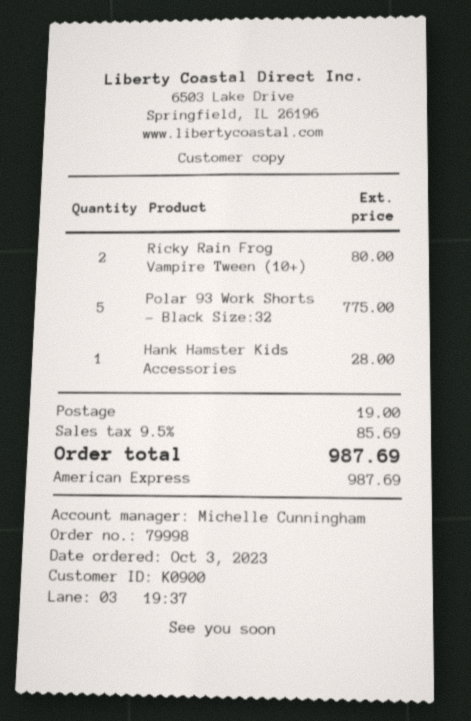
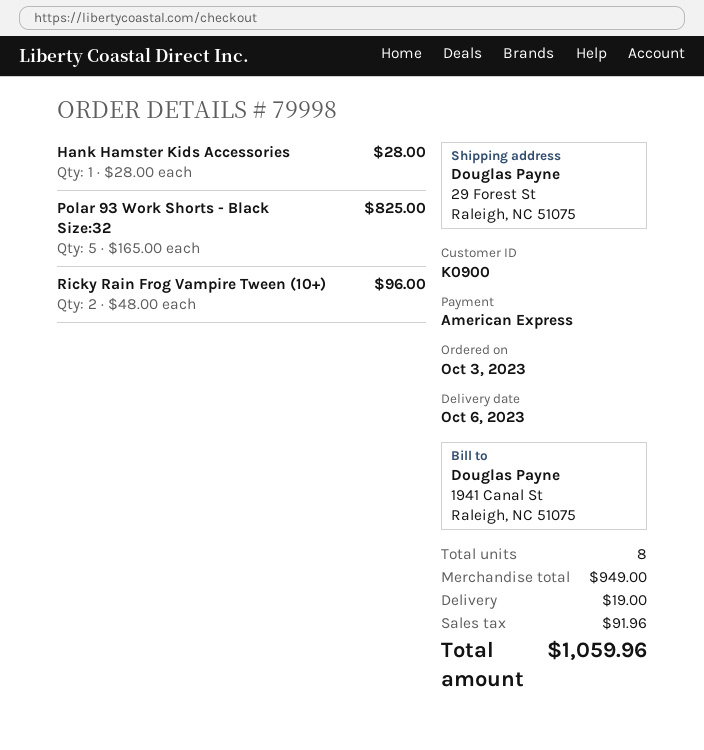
Ricky Rain Frog Vampire Tween (10+): 2 for 80.00 -> 2 for 96.00
Polar 93 Work Shorts - Black Size:32: 5 for 775.00 -> 5 for 825.00
tax: 85.69 -> 91.96
total: 987.69 -> 1059.96

